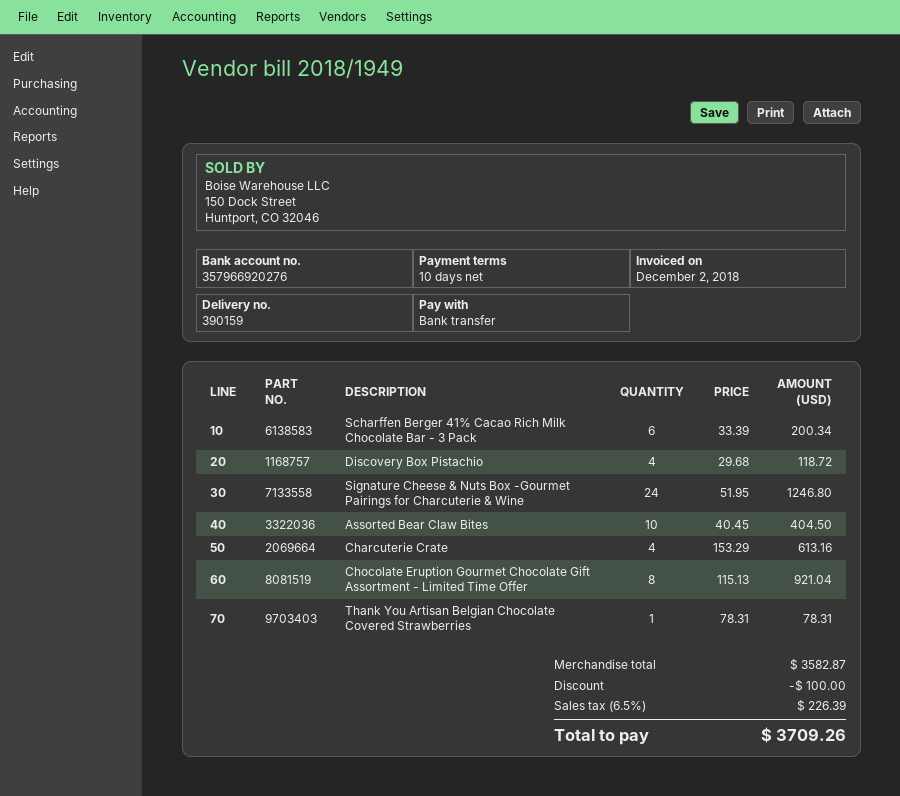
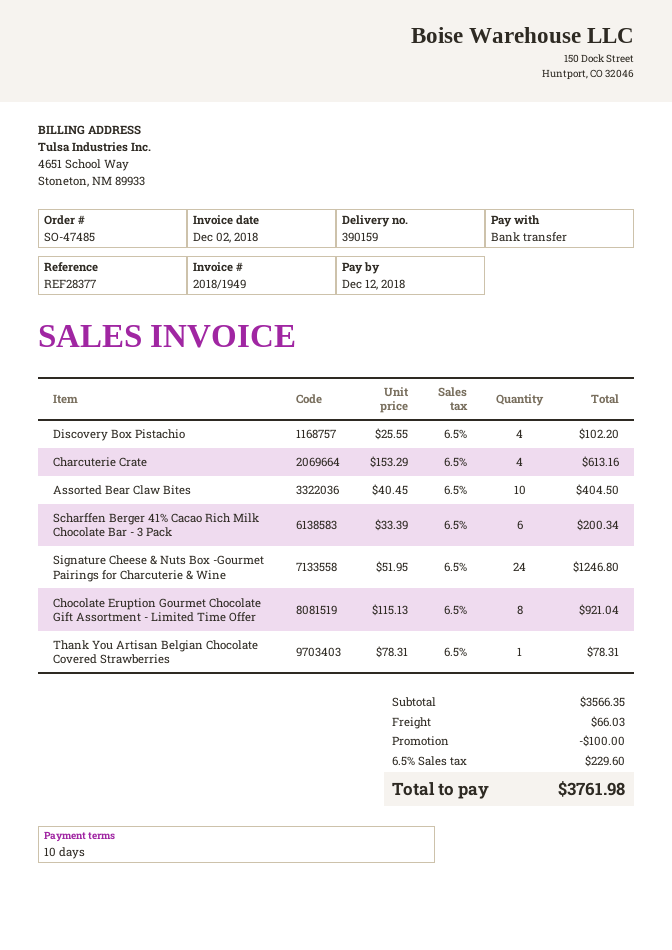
Discovery Box Pistachio: 4 x 29.68 = 118.72 -> 4 x 25.55 = 102.20
subtotal: 3582.87 -> 3566.35
shipping: none -> 66.03
tax: 6.5% = 226.39 -> 6.5% = 229.60
total: 3709.26 -> 3761.98

